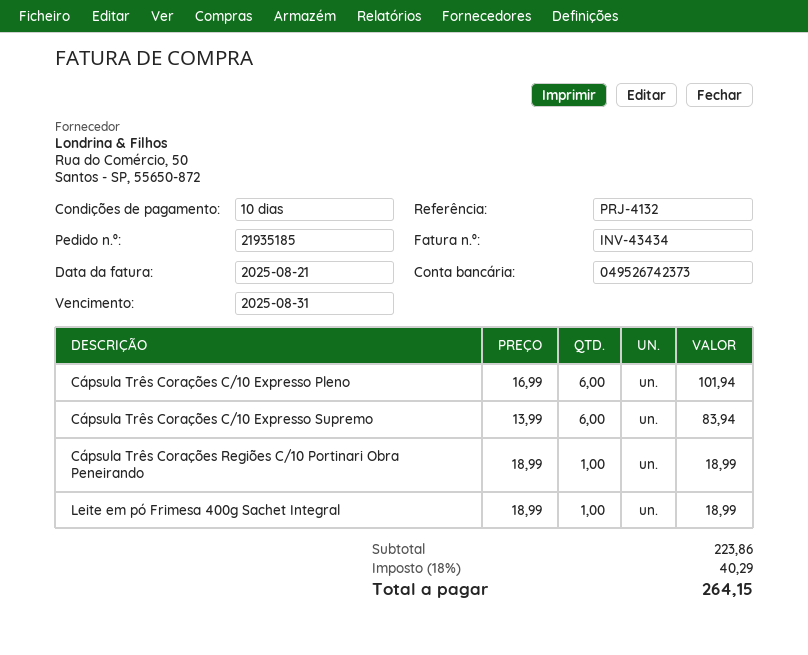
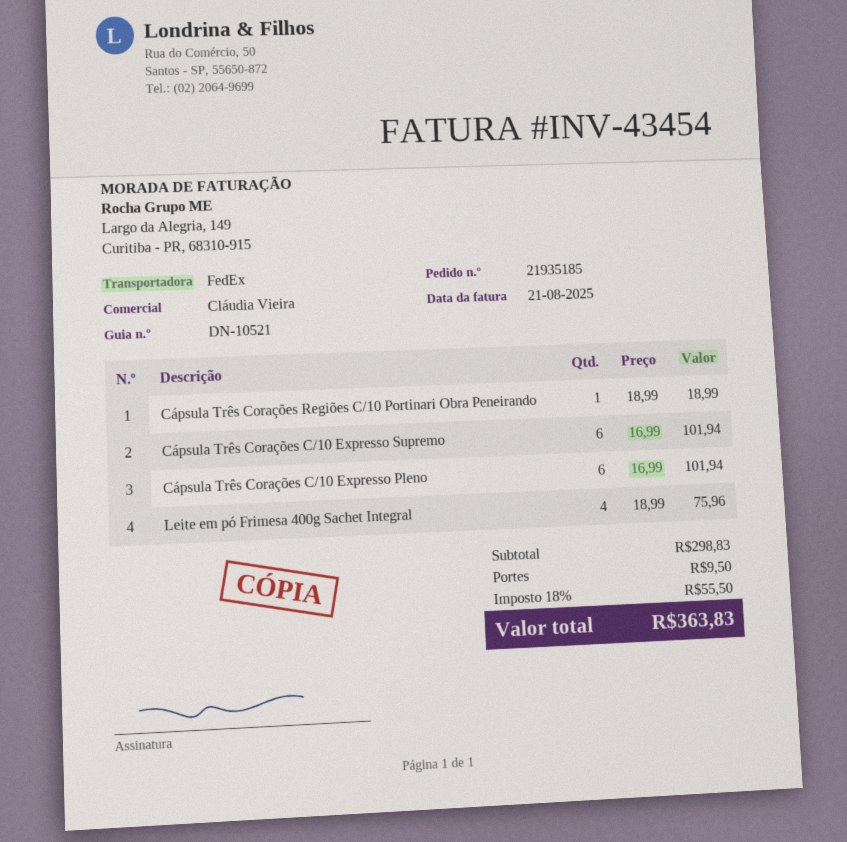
invoice number: INV-43434 -> INV-43454
Cápsula Três Corações C/10 Expresso Supremo: 6 x 13.99 = 83.94 -> 6 x 16.99 = 101.94
Leite em pó Frimesa 400g Sachet Integral: 1 x 18.99 = 18.99 -> 4 x 18.99 = 75.96
subtotal: 223.86 -> 298.83
shipping: none -> 9.50
tax: 18% = 40.29 -> 18% = 55.50
total: 264.15 -> 363.83

